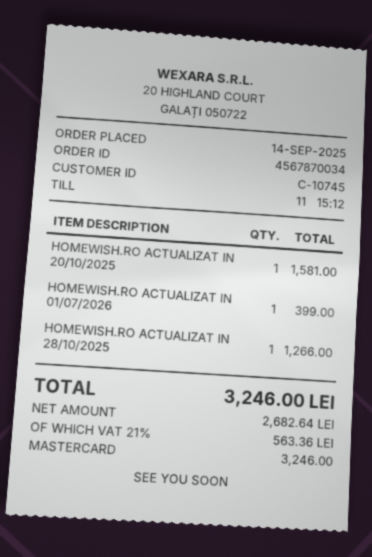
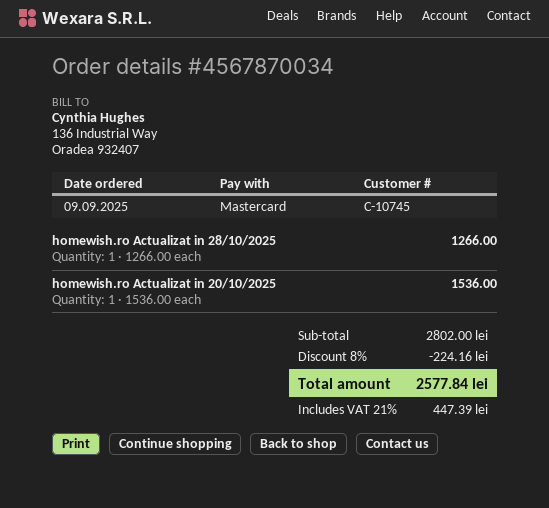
order date: 2025-09-14 -> 2025-09-09
HOMEWISH.RO ACTUALIZAT IN 20/10/2025: 1 for 1581.00 -> 1 for 1536.00
HOMEWISH.RO ACTUALIZAT IN 01/07/2026: 1 for 399.00 -> none
discount: none -> 8% = 224.16
tax: 21% = 563.36 -> 21% = 447.39
total: 3246.00 -> 2577.84

